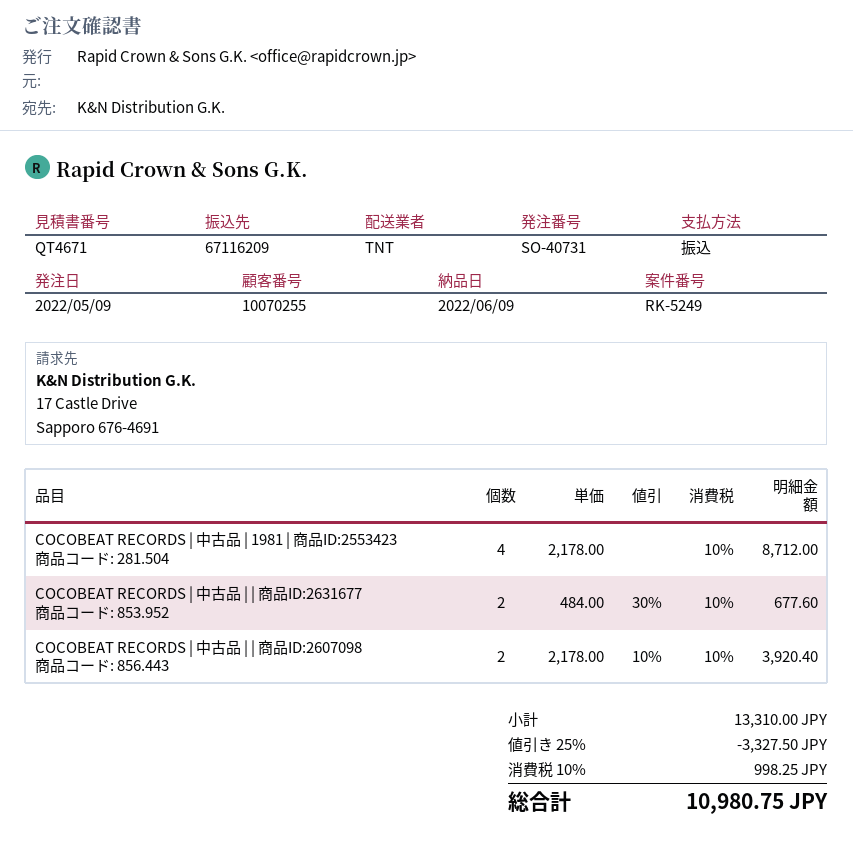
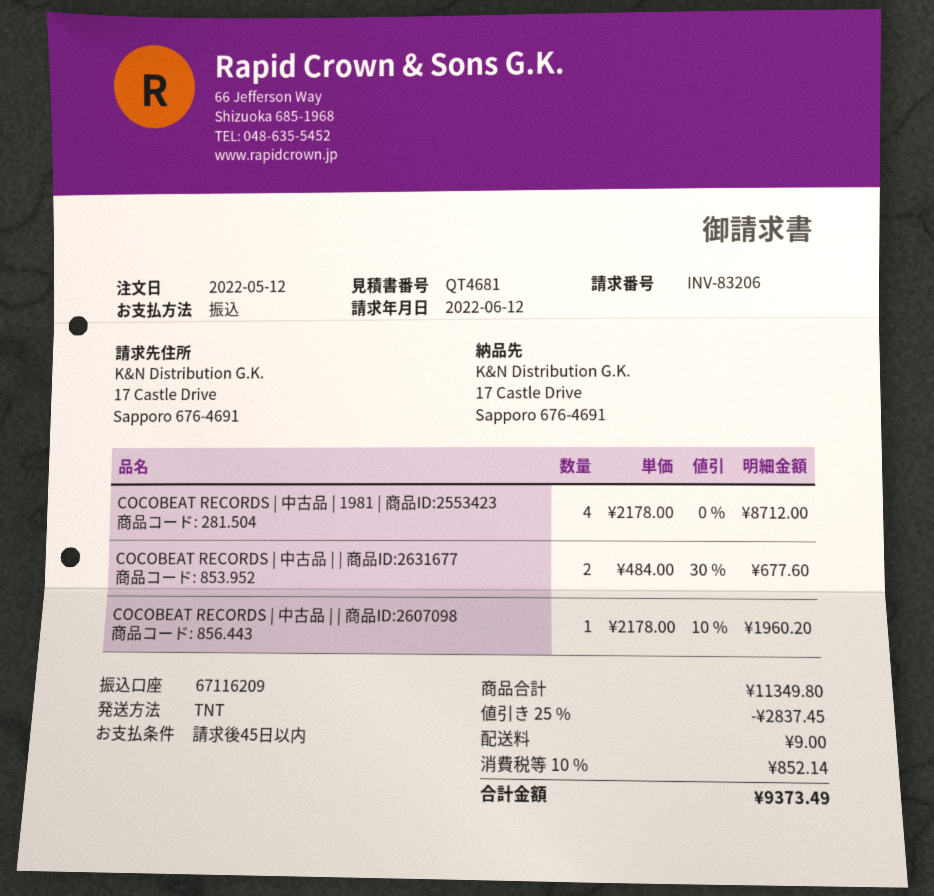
quote number: QT4671 -> QT4681
order date: 2022-05-09 -> 2022-05-12
COCOBEAT RECORDS | 中古品 | | 商品ID:2607098: 2 x 2178.00 - 10% = 3920.40 -> 1 x 2178.00 - 10% = 1960.20
subtotal: 13310.00 -> 11349.80
discount: 25% = 3327.50 -> 25% = 2837.45
shipping: none -> 9.00
tax: 10% = 998.25 -> 10% = 852.14
total: 10980.75 -> 9373.49

